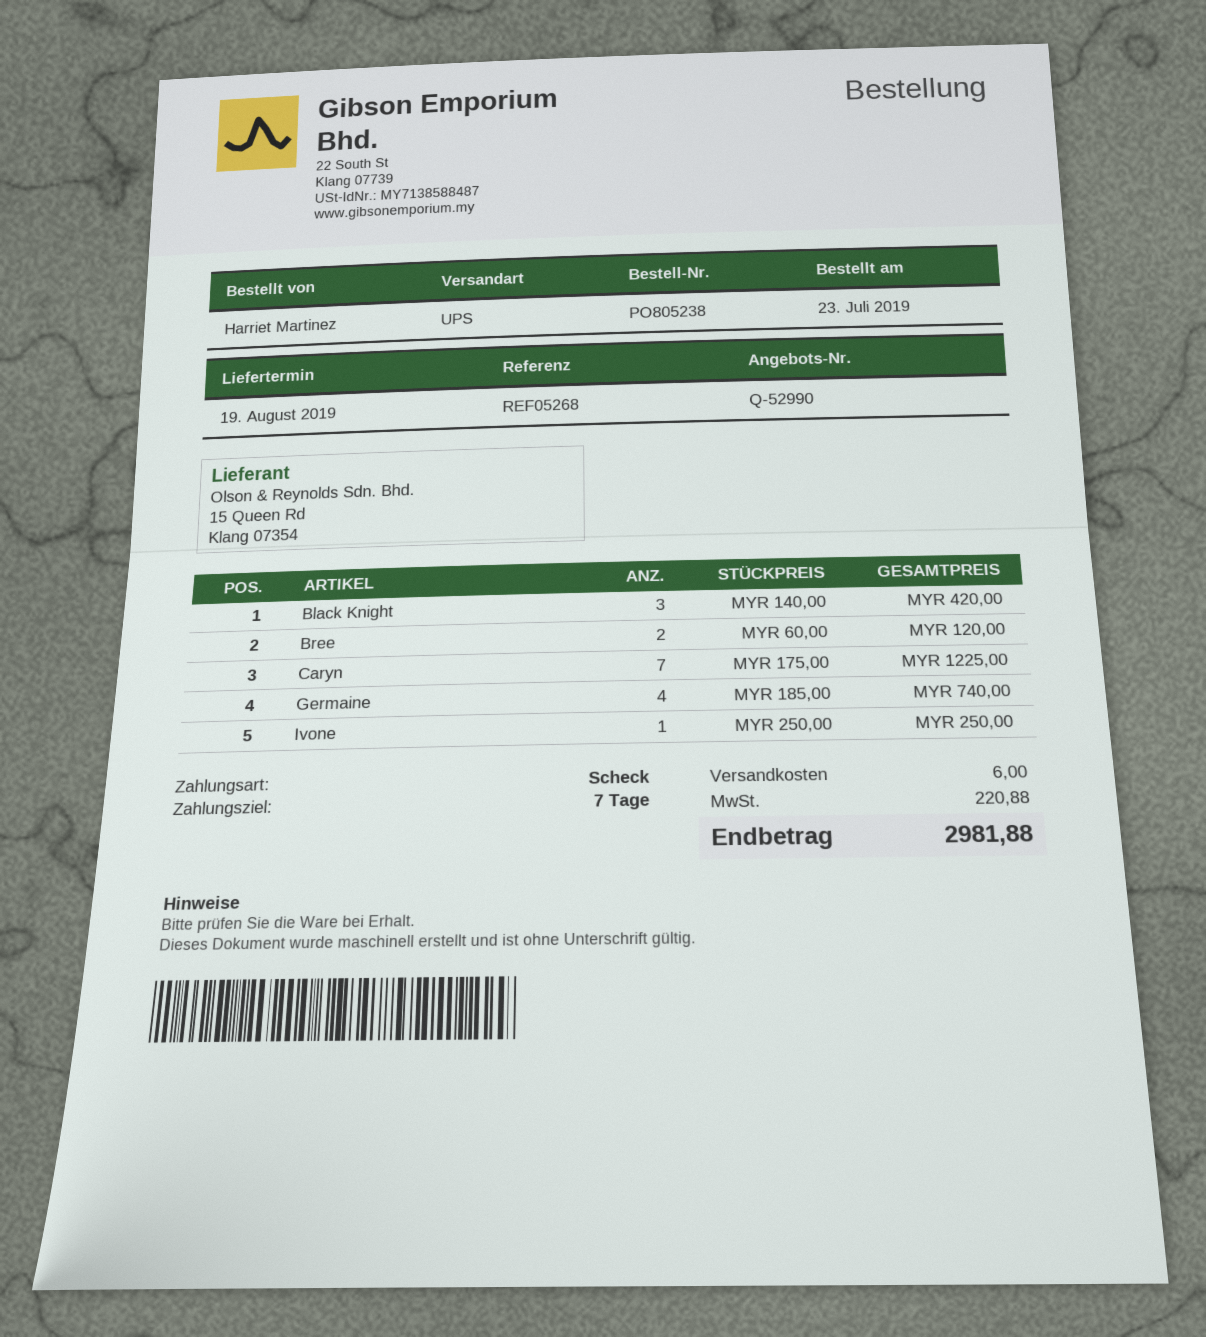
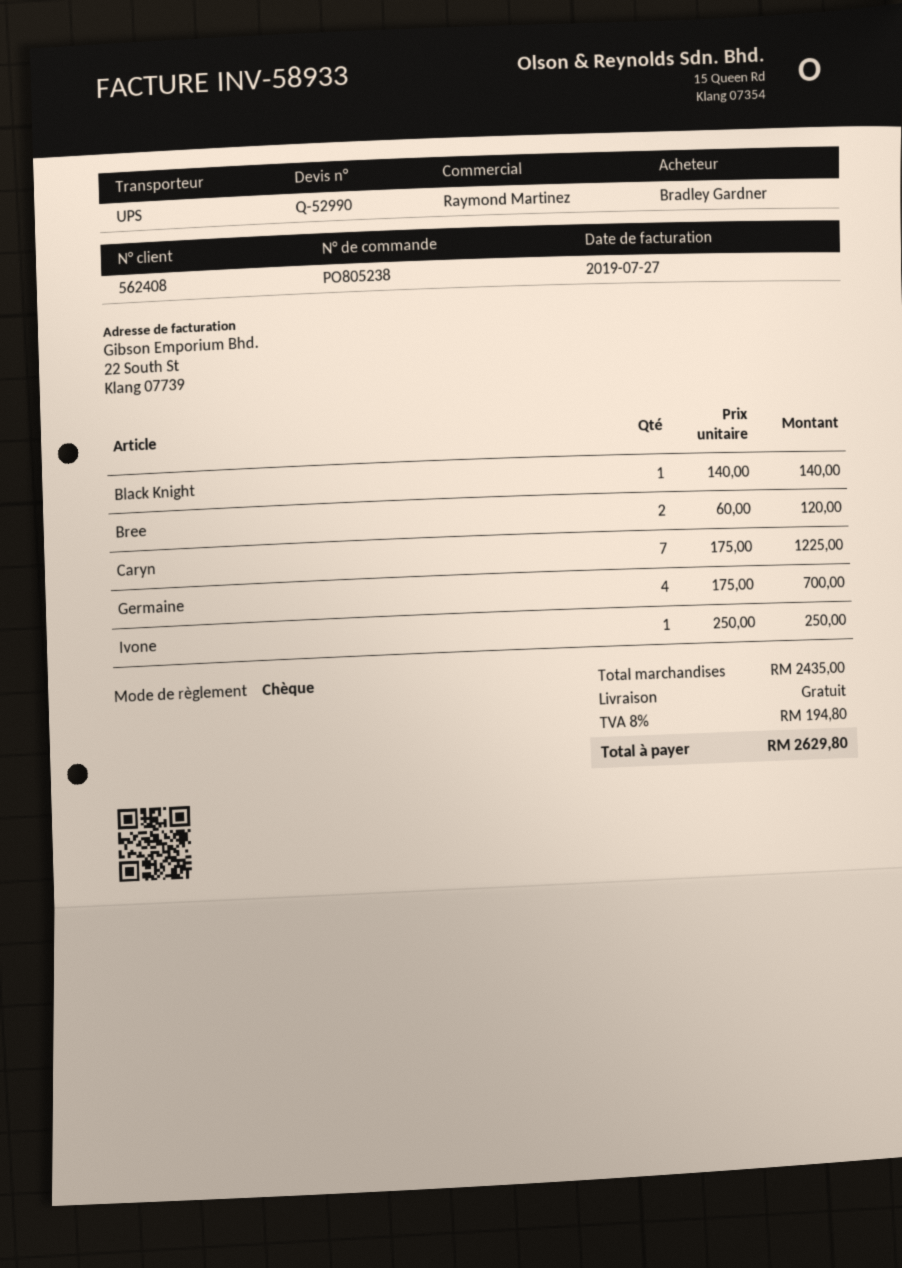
ordered by: Harriet Martinez -> Bradley Gardner
Black Knight: 3 x 140.00 = 420.00 -> 1 x 140.00 = 140.00
Germaine: 4 x 185.00 = 740.00 -> 4 x 175.00 = 700.00
shipping: 6.00 -> 0.00
tax: 220.88 -> 194.80
total: 2981.88 -> 2629.80

